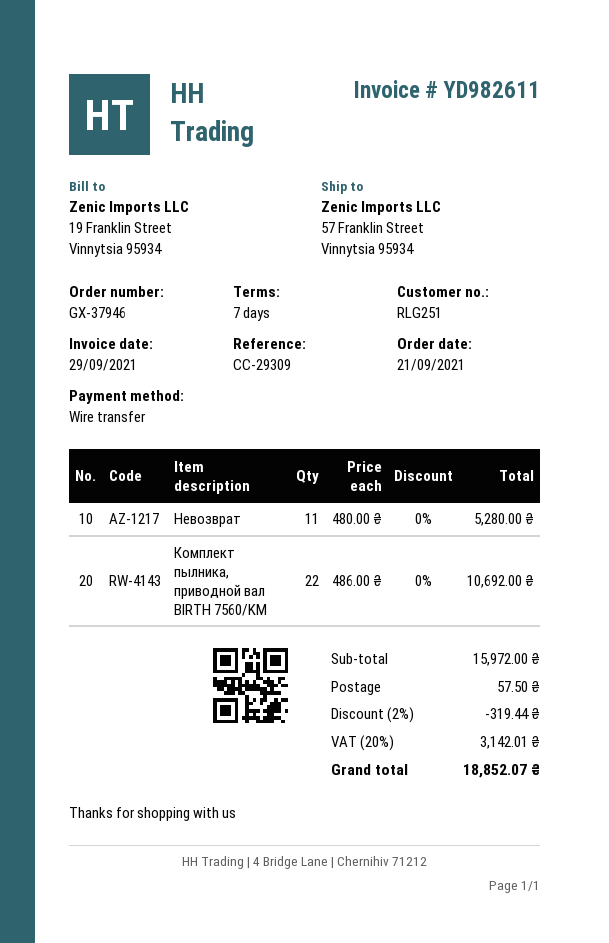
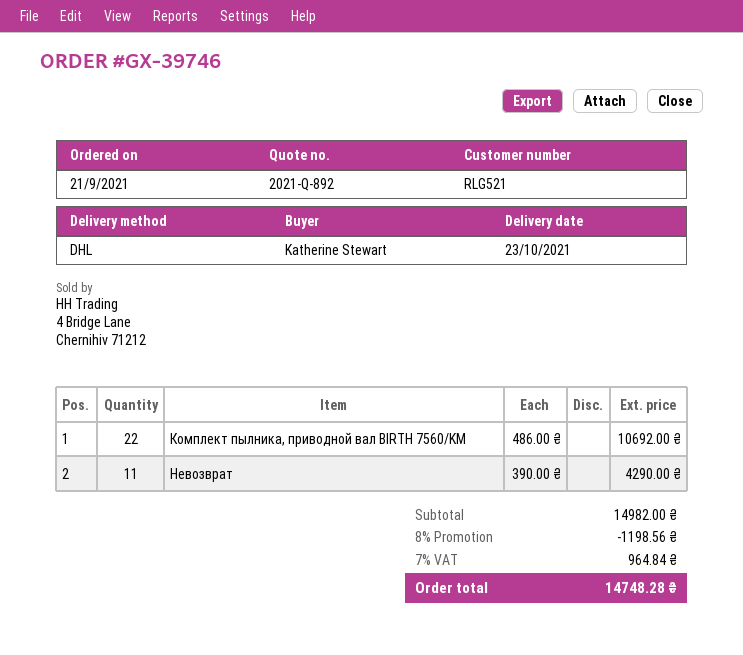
order number: GX-37946 -> GX-39746
customer number: RLG251 -> RLG521
Невозврат: 11 x 480.00 = 5280.00 -> 11 x 390.00 = 4290.00
subtotal: 15972.00 -> 14982.00
discount: 2% = 319.44 -> 8% = 1198.56
shipping: 57.50 -> none
tax: 20% = 3142.01 -> 7% = 964.84
total: 18852.07 -> 14748.28

